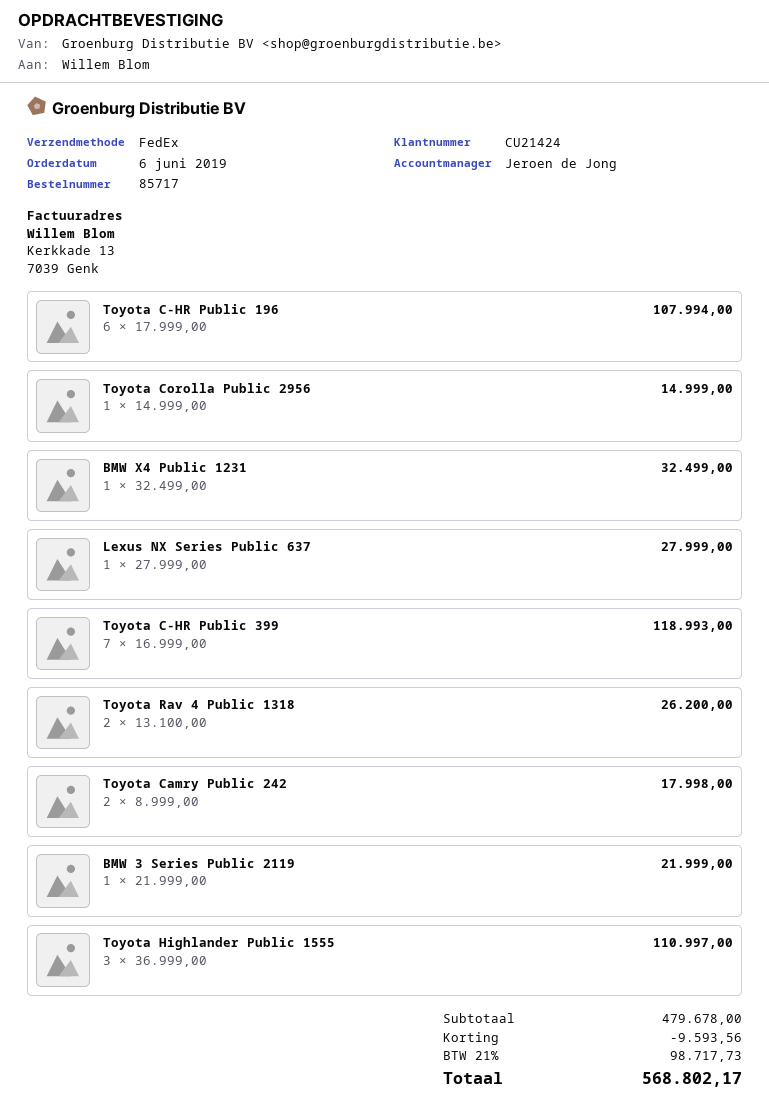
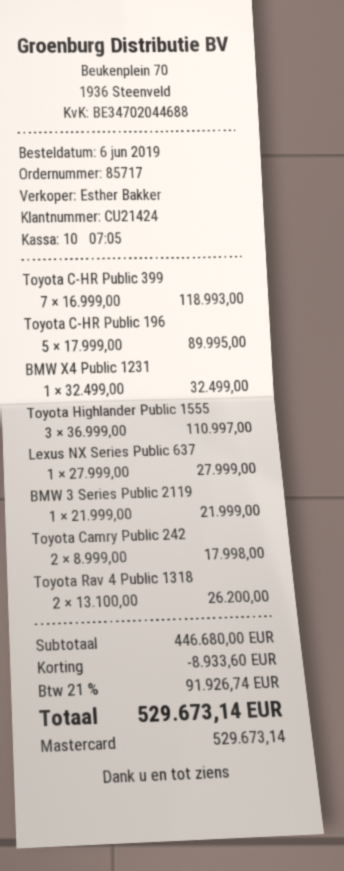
sales rep: Jeroen de Jong -> Esther Bakker
Toyota C-HR Public 196: 6 x 17999.00 = 107994.00 -> 5 x 17999.00 = 89995.00
Toyota Corolla Public 2956: 1 x 14999.00 = 14999.00 -> none
subtotal: 479678.00 -> 446680.00
discount: 9593.56 -> 8933.60
tax: 21% = 98717.73 -> 21% = 91926.74
total: 568802.17 -> 529673.14

